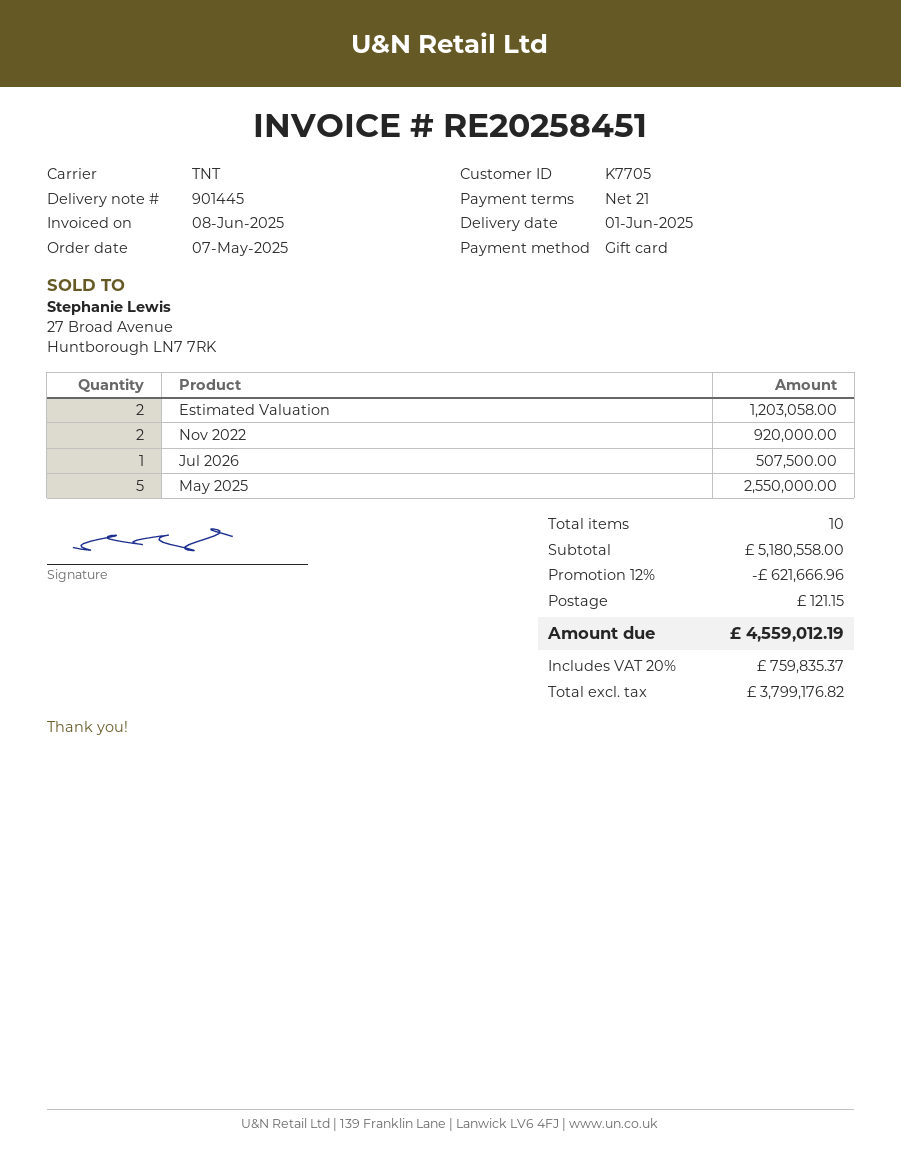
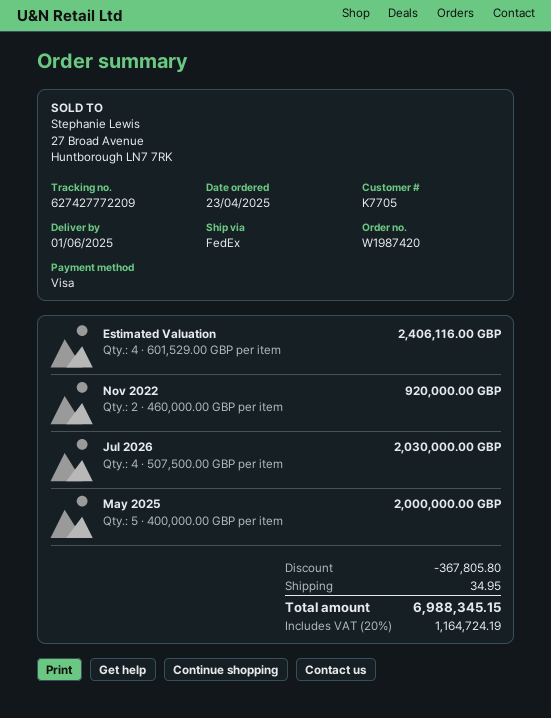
order date: 2025-05-07 -> 2025-04-23
payment method: gift card -> Visa
shipping method: TNT -> FedEx
Estimated Valuation: 2 for 1203058.00 -> 4 for 2406116.00
Jul 2026: 1 for 507500.00 -> 4 for 2030000.00
May 2025: 5 for 2550000.00 -> 5 for 2000000.00
discount: 621666.96 -> 367805.80
shipping: 121.15 -> 34.95
tax: 20% = 759835.37 -> 20% = 1164724.19
total: 4559012.19 -> 6988345.15

